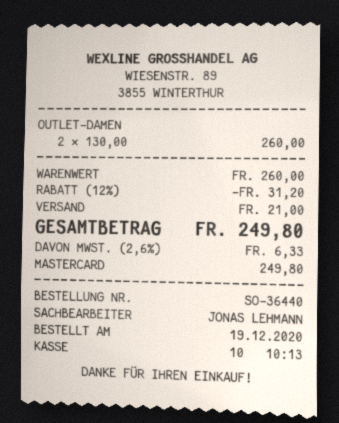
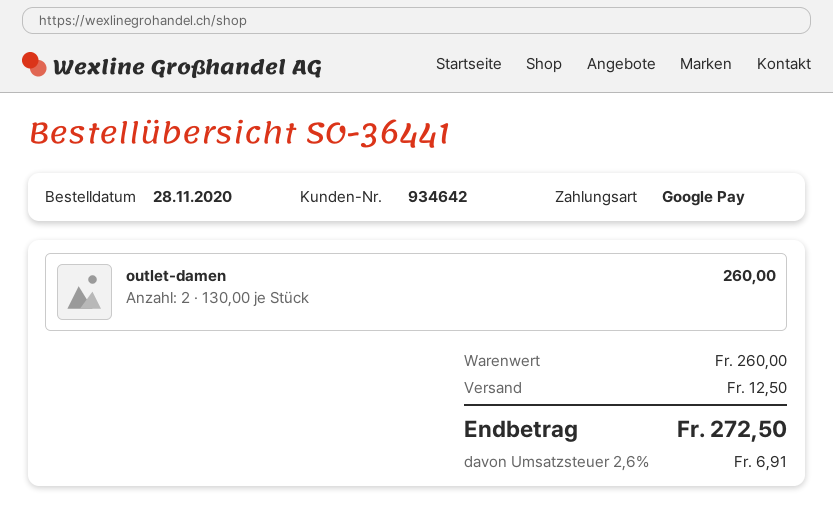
order number: SO-36440 -> SO-36441
order date: 2020-12-19 -> 2020-11-28
payment method: Mastercard -> Google Pay
discount: 12% = 31.20 -> none
shipping: 21.00 -> 12.50
tax: 2.6% = 6.33 -> 2.6% = 6.91
total: 249.80 -> 272.50

